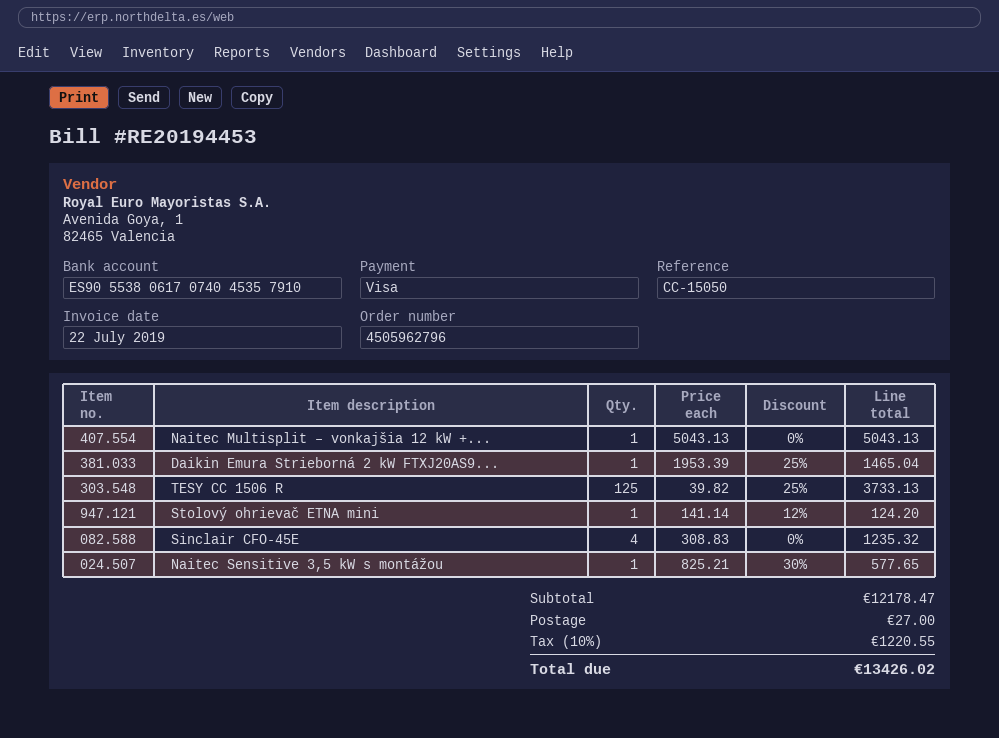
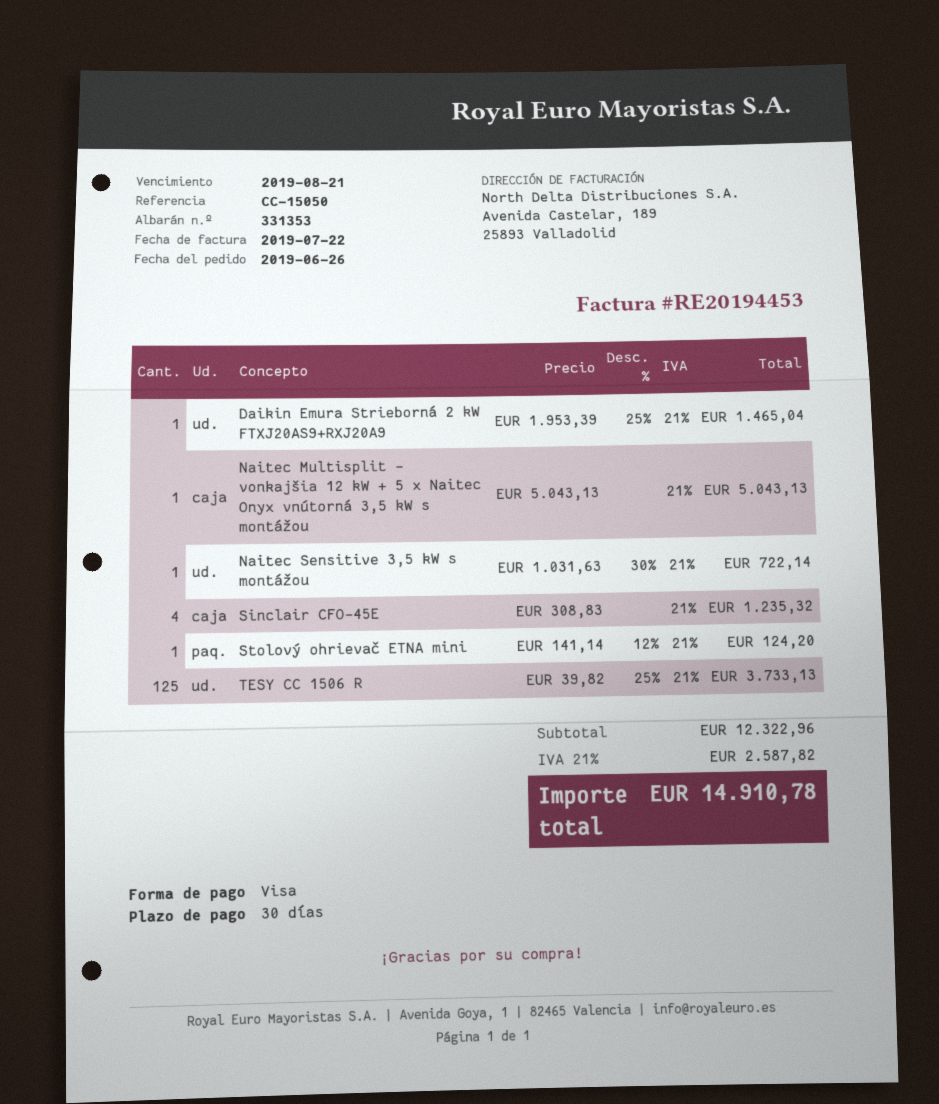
Naitec Sensitive 3,5 kW s montážou: 1 x 825.21 - 30% = 577.65 -> 1 x 1031.63 - 30% = 722.14
subtotal: 12178.47 -> 12322.96
shipping: 27.00 -> none
tax: 10% = 1220.55 -> 21% = 2587.82
total: 13426.02 -> 14910.78

